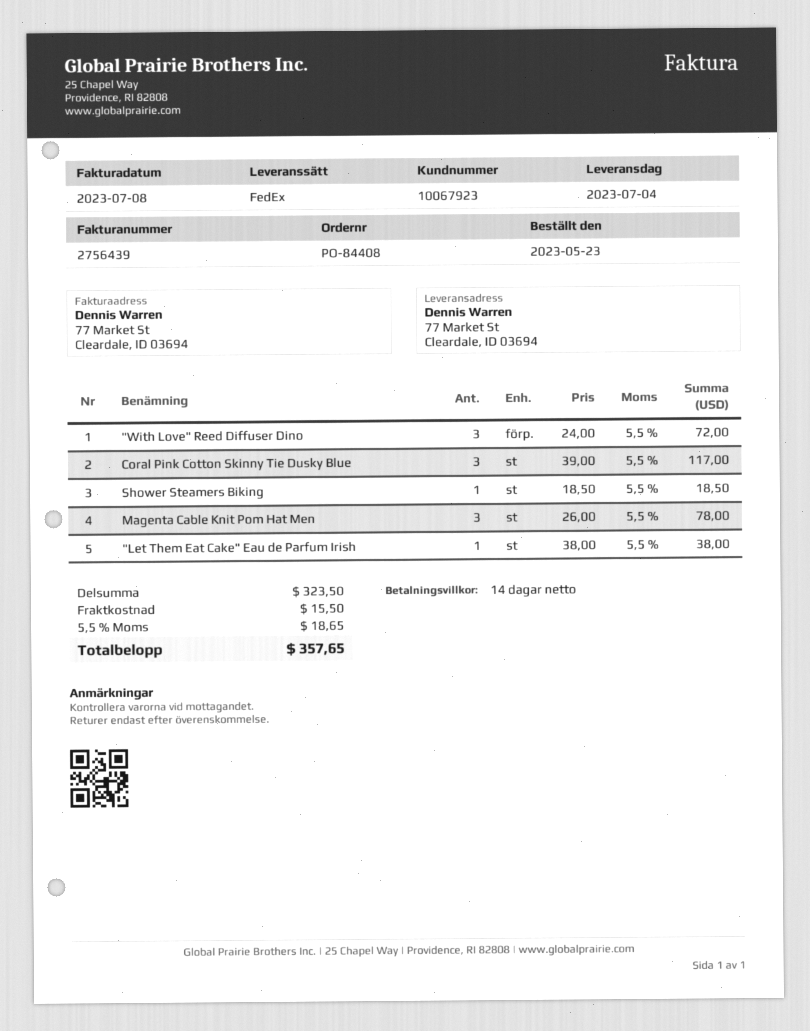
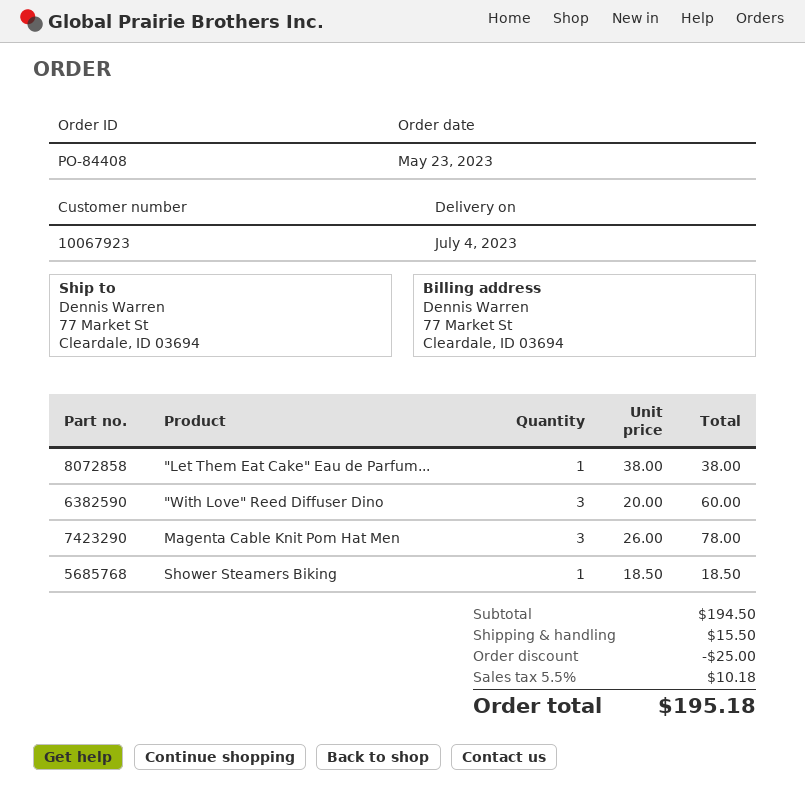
"With Love" Reed Diffuser Dino: 3 x 24.00 = 72.00 -> 3 x 20.00 = 60.00
Coral Pink Cotton Skinny Tie Dusky Blue: 3 x 39.00 = 117.00 -> none
subtotal: 323.50 -> 194.50
discount: none -> 25.00
tax: 5.5% = 18.65 -> 5.5% = 10.18
total: 357.65 -> 195.18

